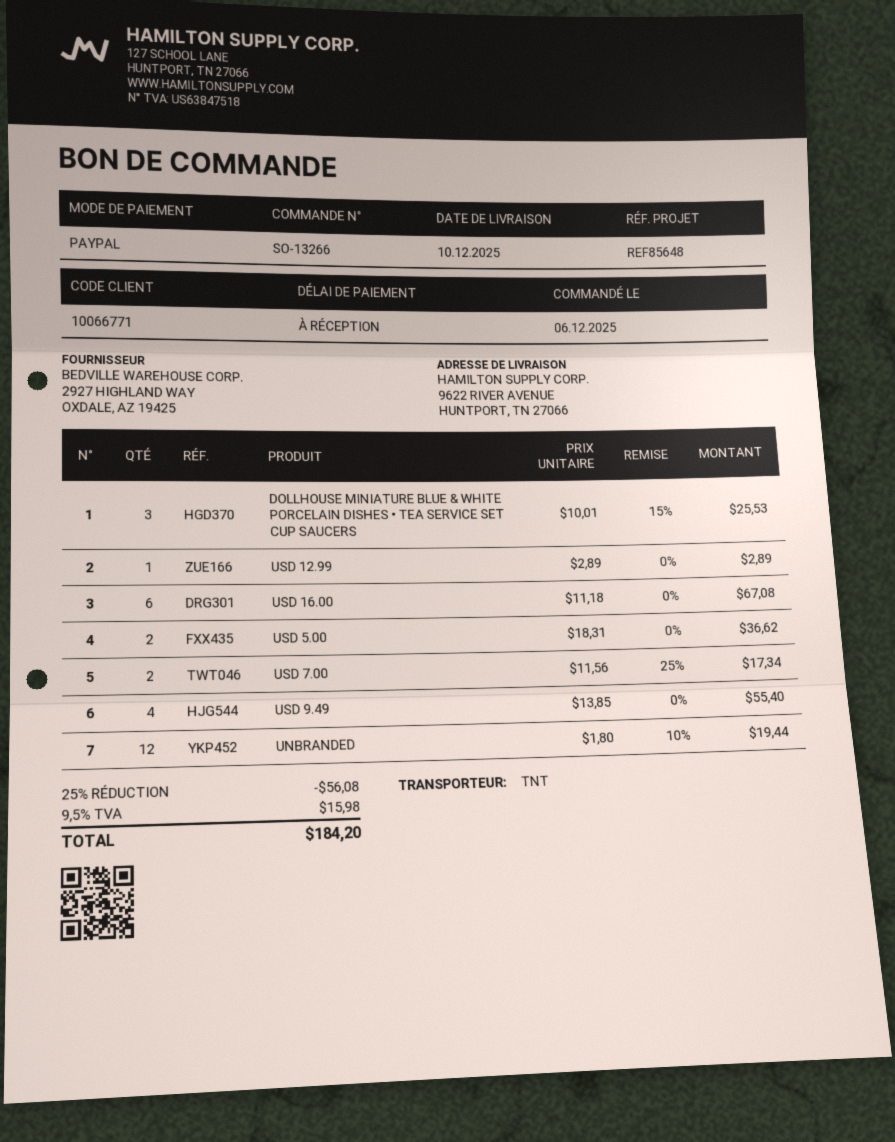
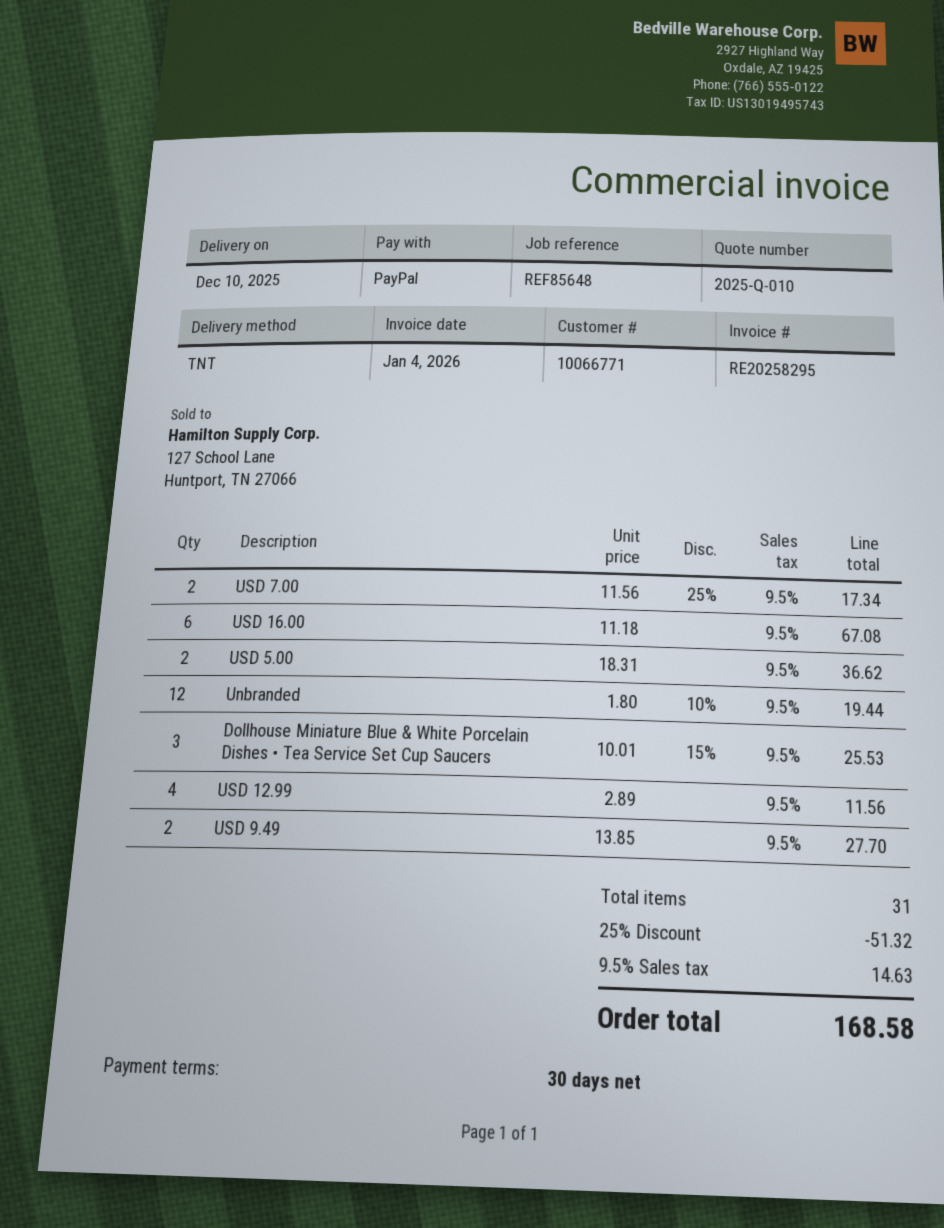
payment terms: on receipt -> 30 days
USD 12.99: 1 x 2.89 = 2.89 -> 4 x 2.89 = 11.56
USD 9.49: 4 x 13.85 = 55.40 -> 2 x 13.85 = 27.70
discount: 25% = 56.08 -> 25% = 51.32
tax: 9.5% = 15.98 -> 9.5% = 14.63
total: 184.20 -> 168.58

